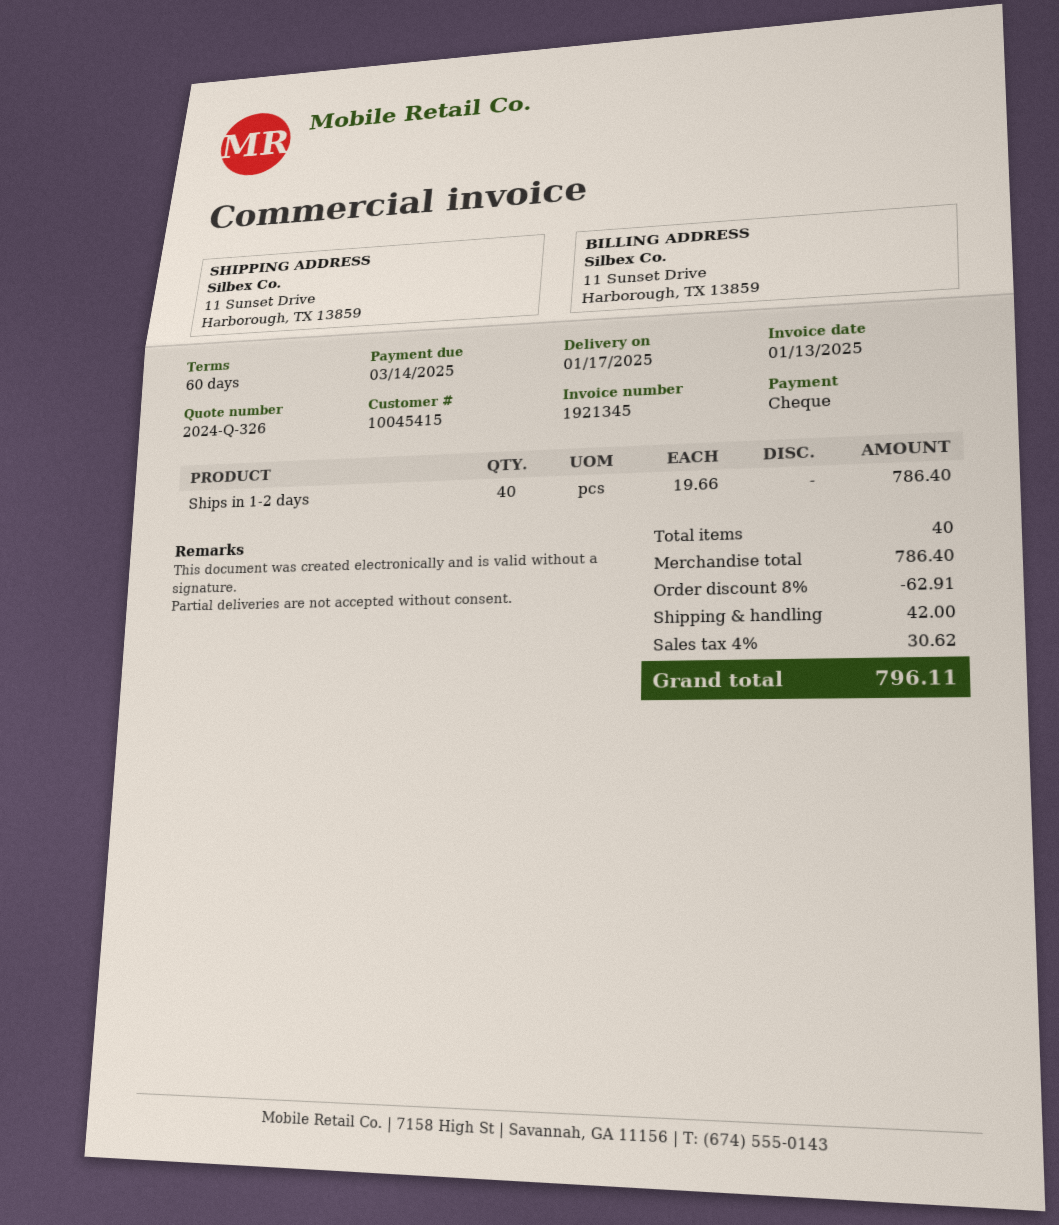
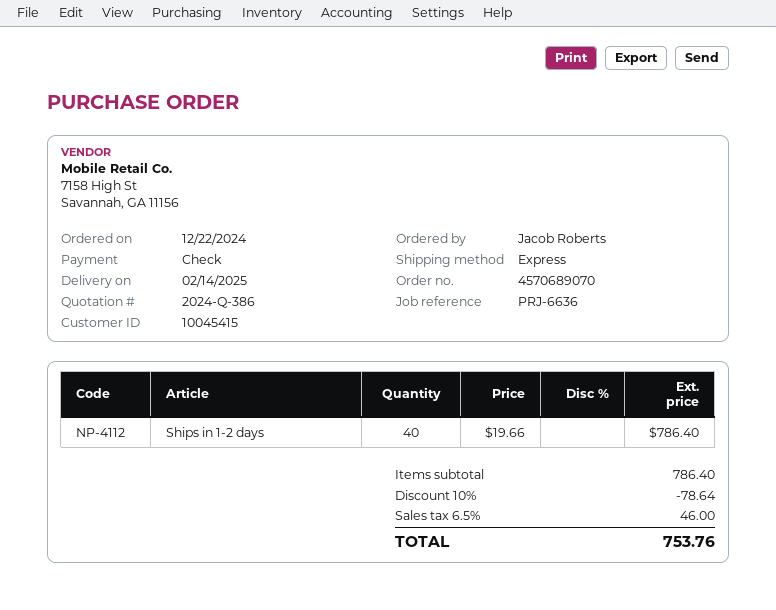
quote number: 2024-Q-326 -> 2024-Q-386
delivery date: 2025-01-17 -> 2025-02-14
discount: 8% = 62.91 -> 10% = 78.64
shipping: 42.00 -> none
tax: 4% = 30.62 -> 6.5% = 46.00
total: 796.11 -> 753.76

